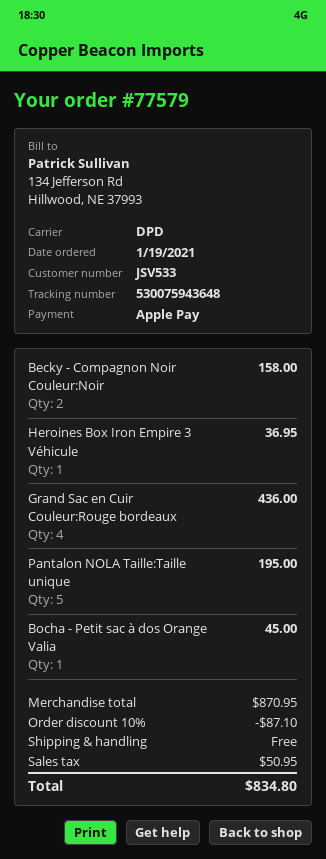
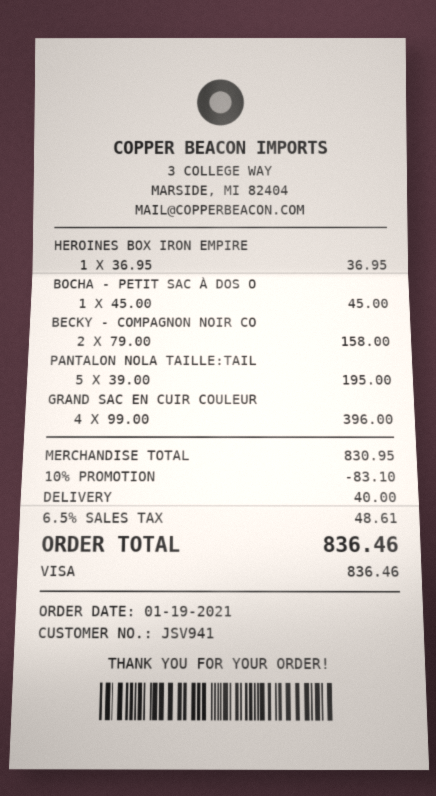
customer number: JSV533 -> JSV941
payment method: Apple Pay -> Visa
Grand Sac en Cuir Couleur:Rouge bordeaux: 4 for 436.00 -> 4 for 396.00
subtotal: 870.95 -> 830.95
discount: 10% = 87.10 -> 10% = 83.10
shipping: 0.00 -> 40.00
tax: 50.95 -> 48.61
total: 834.80 -> 836.46

